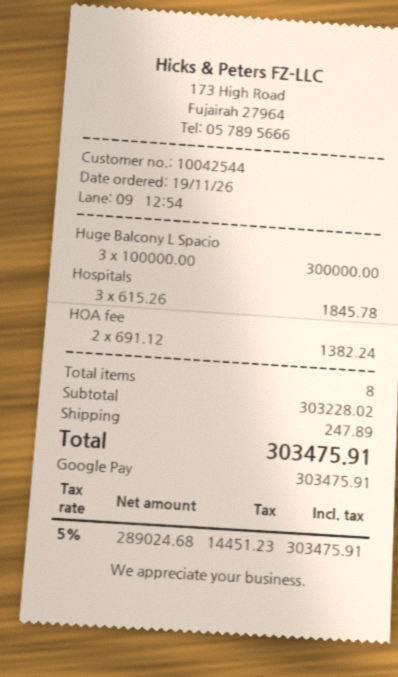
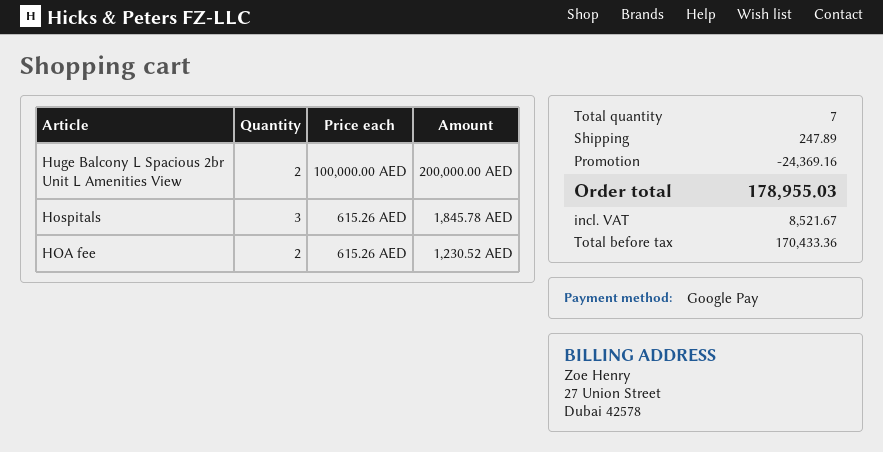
Huge Balcony L Spacio: 3 x 100000.00 = 300000.00 -> 2 x 100000.00 = 200000.00
HOA fee: 2 x 691.12 = 1382.24 -> 2 x 615.26 = 1230.52
total quantity: 8 -> 7
discount: none -> 24369.16
net: 289024.68 -> 170433.36
tax: 14451.23 -> 8521.67
total: 303475.91 -> 178955.03

